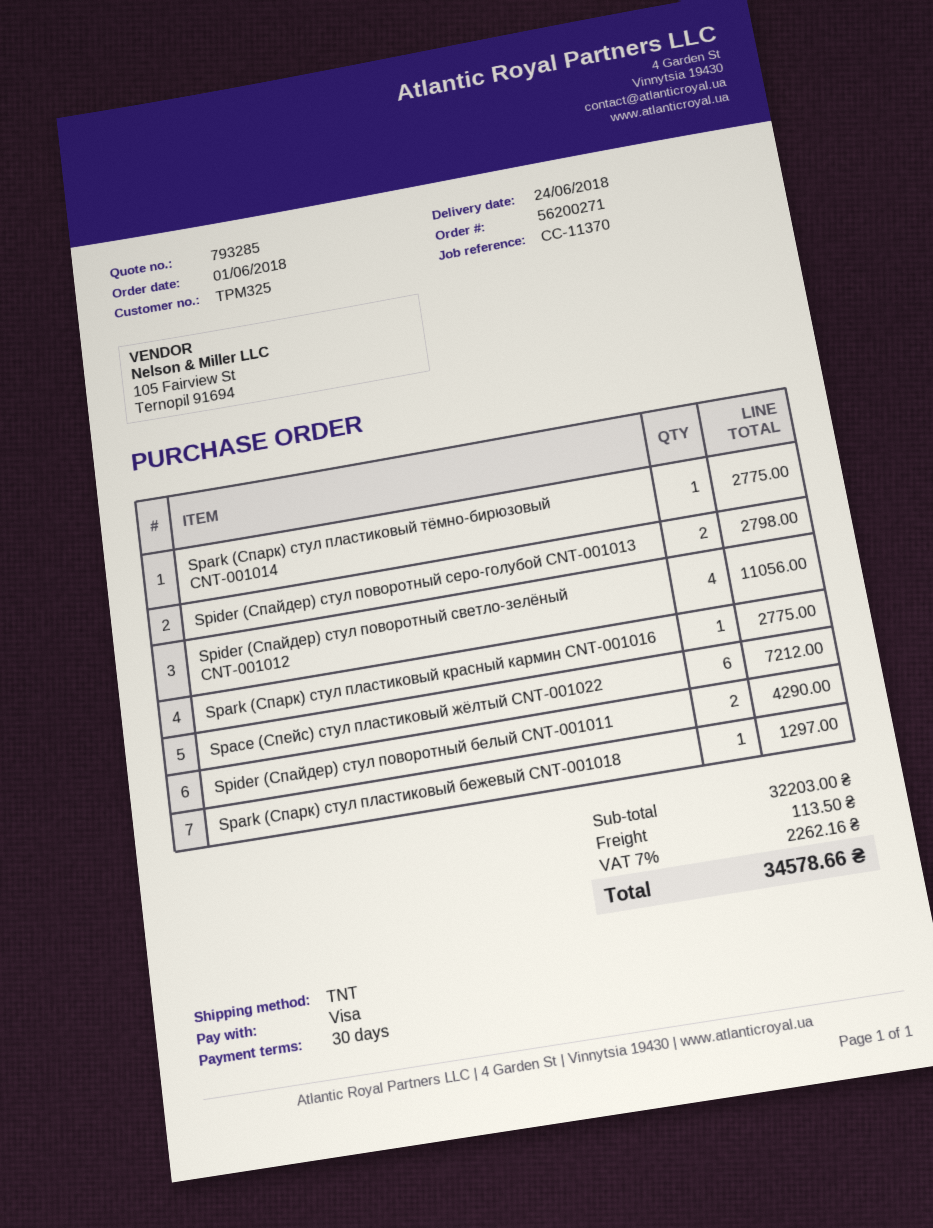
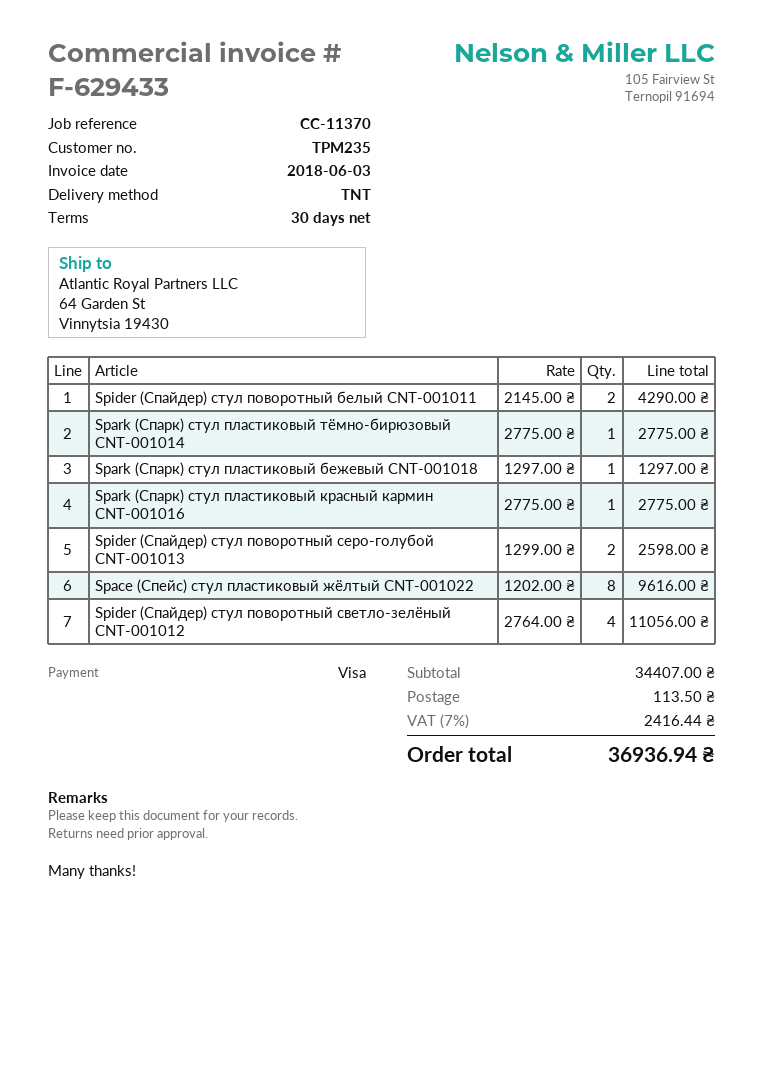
customer number: TPM325 -> TPM235
Spider (Спайдер) стул поворотный серо-голубой CNT-001013: 2 for 2798.00 -> 2 for 2598.00
Space (Спейс) стул пластиковый жёлтый CNT-001022: 6 for 7212.00 -> 8 for 9616.00
subtotal: 32203.00 -> 34407.00
tax: 7% = 2262.16 -> 7% = 2416.44
total: 34578.66 -> 36936.94

